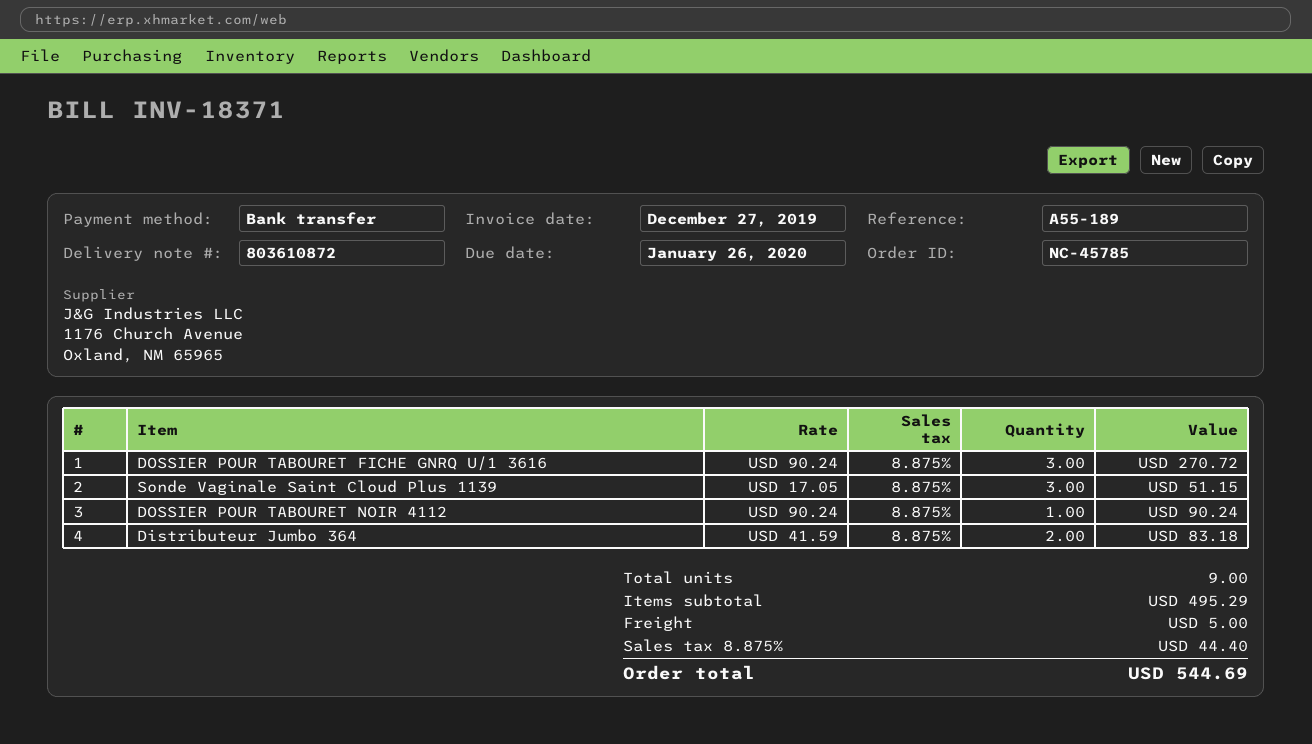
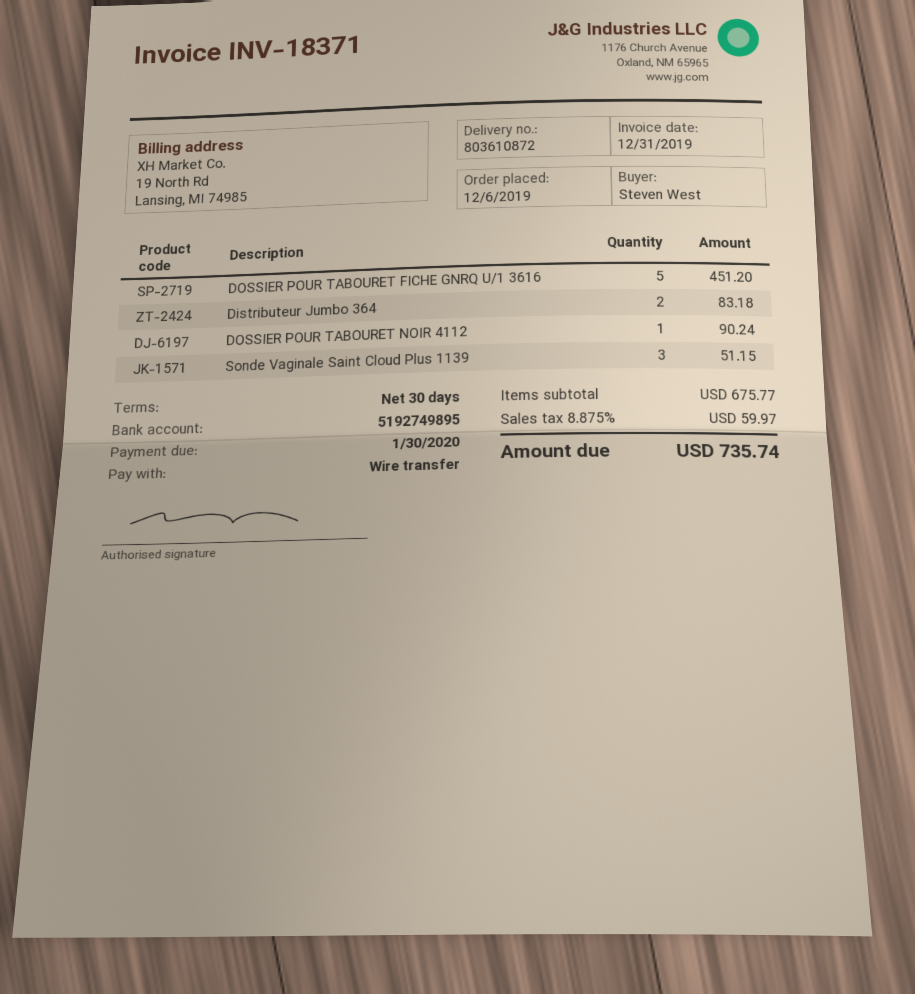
invoice date: 2019-12-27 -> 2019-12-31
due date: 2020-01-26 -> 2020-01-30
DOSSIER POUR TABOURET FICHE GNRQ U/1 3616: 3 for 270.72 -> 5 for 451.20
subtotal: 495.29 -> 675.77
shipping: 5.00 -> none
tax: 8.875% = 44.40 -> 8.875% = 59.97
total: 544.69 -> 735.74

